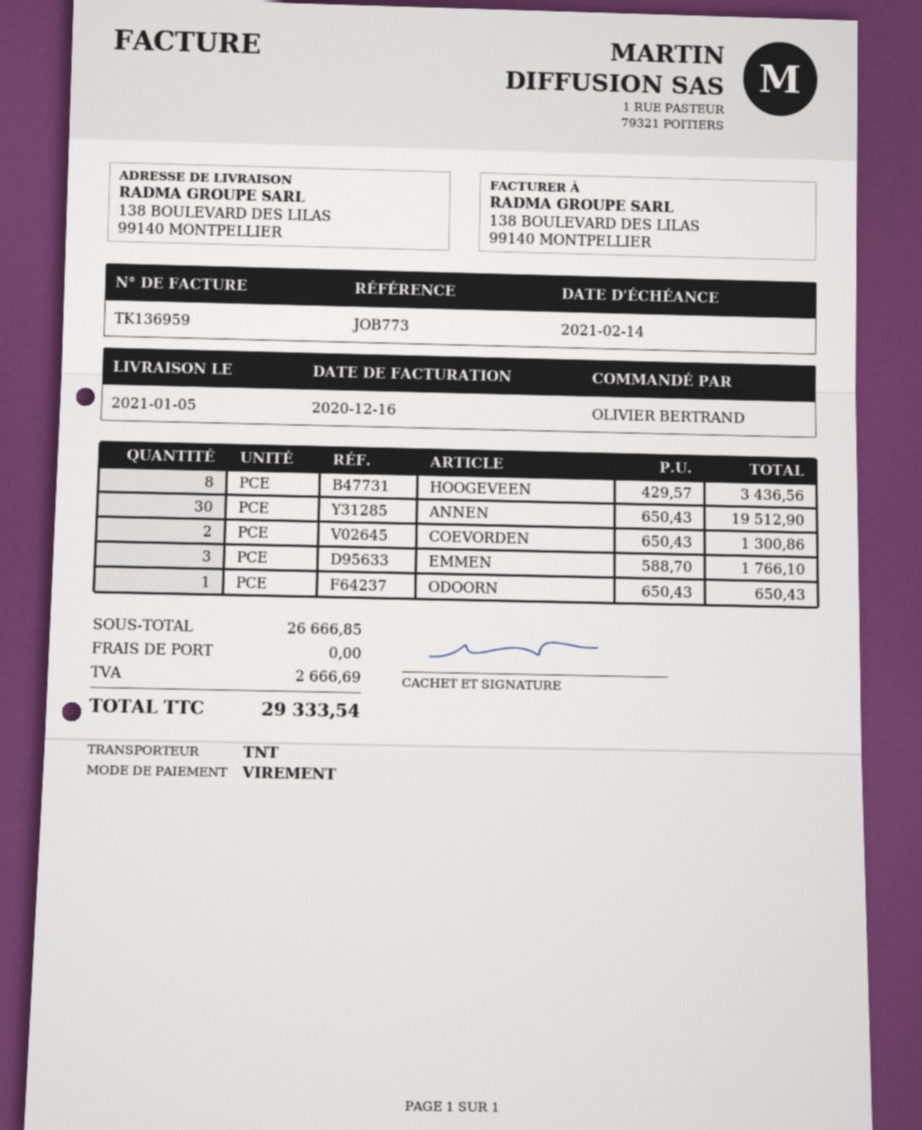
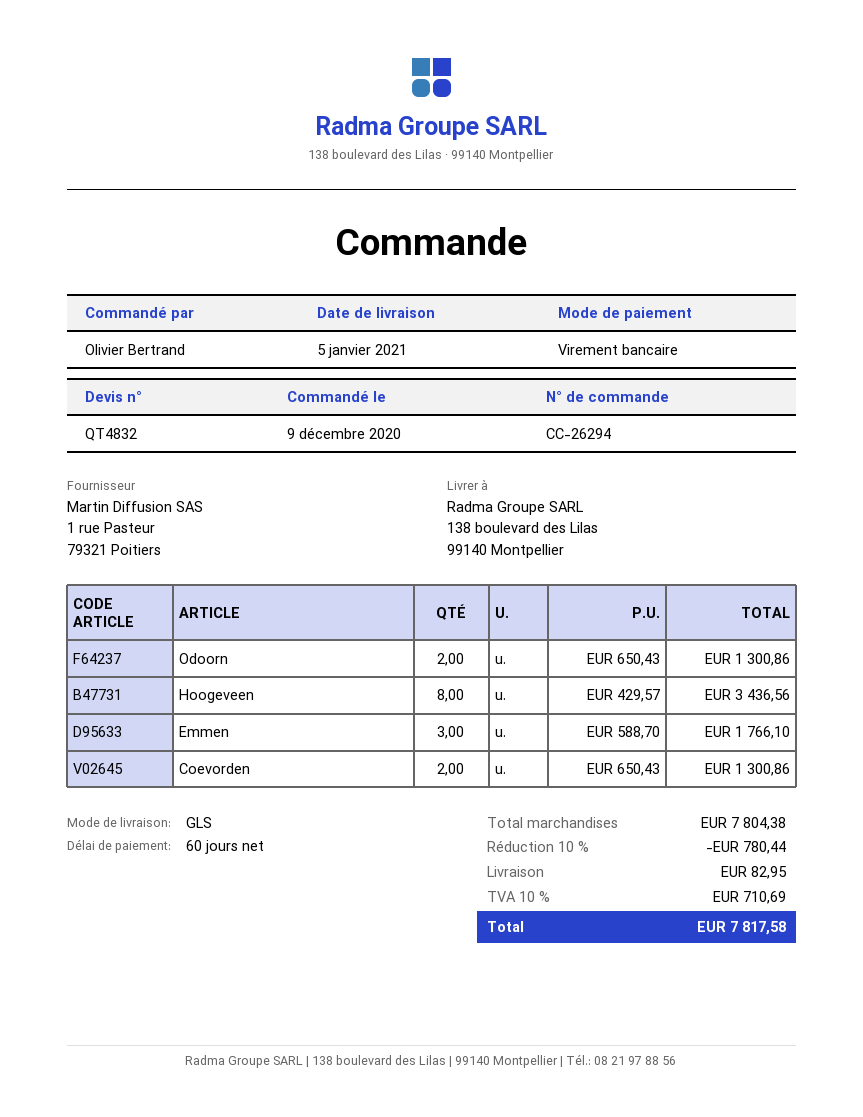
shipping method: TNT -> GLS
ANNEN: 30 x 650.43 = 19512.90 -> none
ODOORN: 1 x 650.43 = 650.43 -> 2 x 650.43 = 1300.86
subtotal: 26666.85 -> 7804.38
discount: none -> 10% = 780.44
shipping: 0.00 -> 82.95
tax: 2666.69 -> 710.69
total: 29333.54 -> 7817.58

